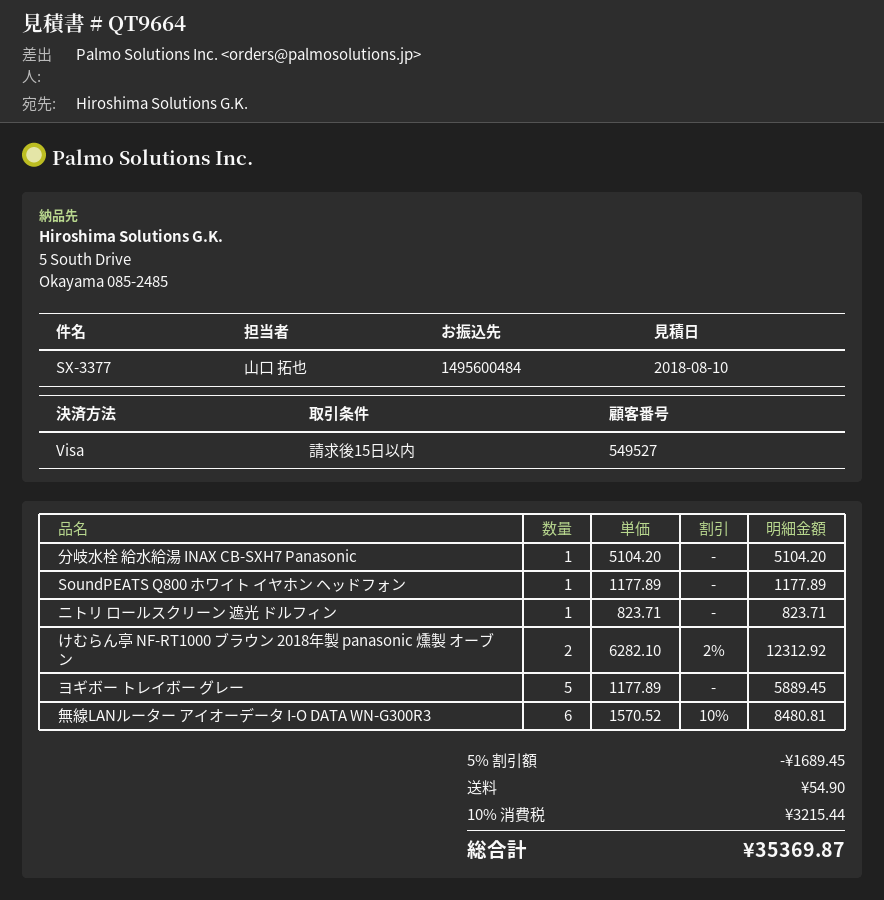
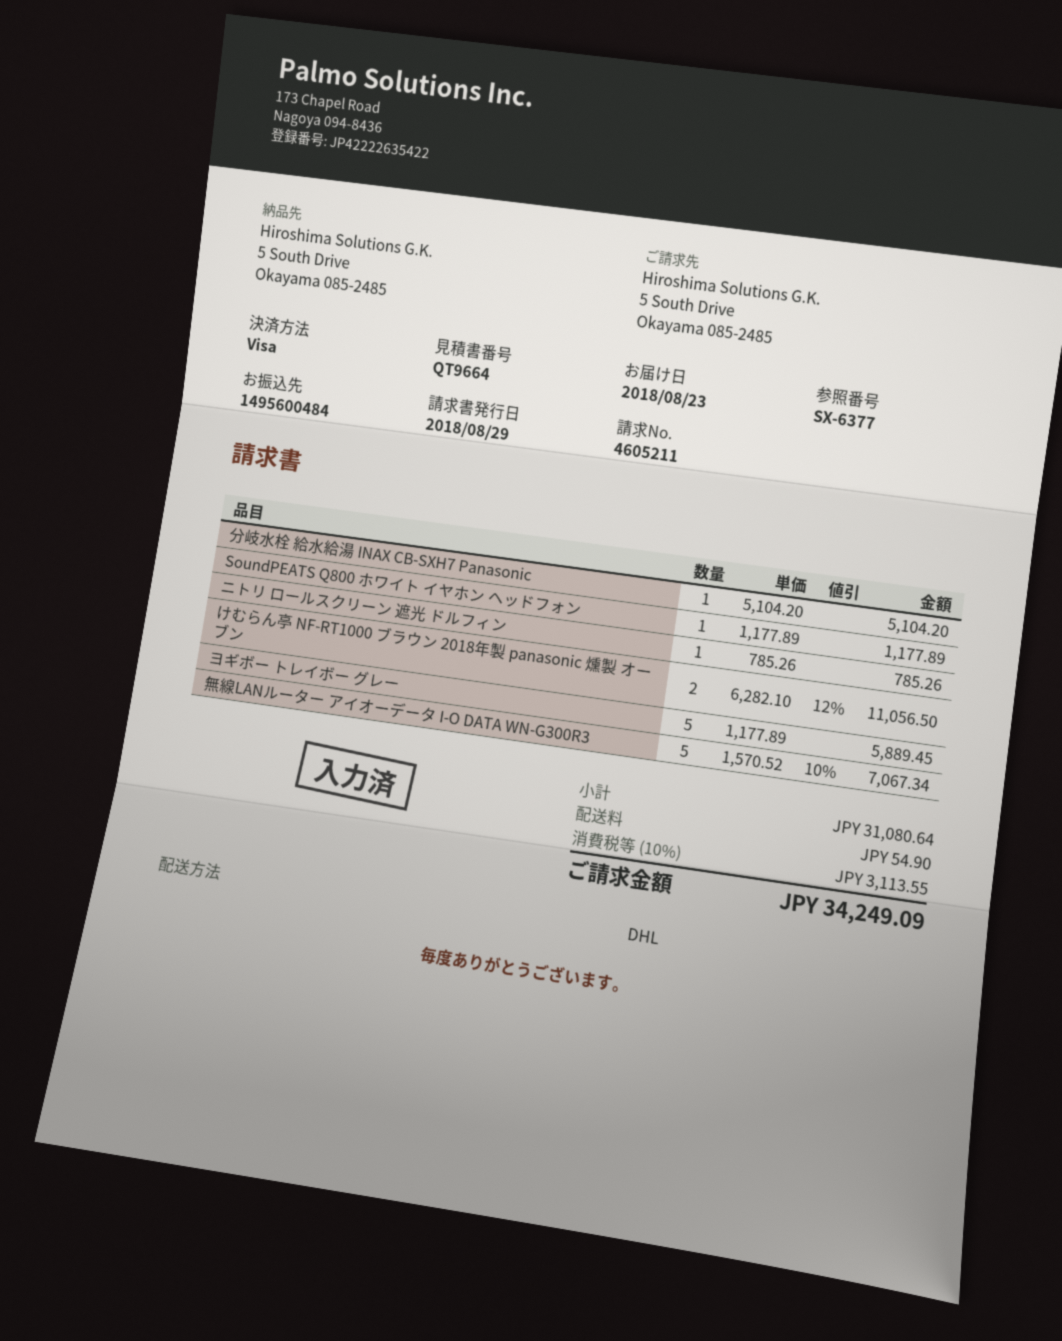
reference: SX-3377 -> SX-6377
ニトリ ロールスクリーン 遮光 ドルフィン: 1 x 823.71 = 823.71 -> 1 x 785.26 = 785.26
けむらん亭 NF-RT1000 ブラウン 2018年製 panasonic 燻製 オーブン: 2 x 6282.10 - 2% = 12312.92 -> 2 x 6282.10 - 12% = 11056.50
無線LANルーター アイオーデータ I-O DATA WN-G300R3: 6 x 1570.52 - 10% = 8480.81 -> 5 x 1570.52 - 10% = 7067.34
discount: 5% = 1689.45 -> none
tax: 10% = 3215.44 -> 10% = 3113.55
total: 35369.87 -> 34249.09

